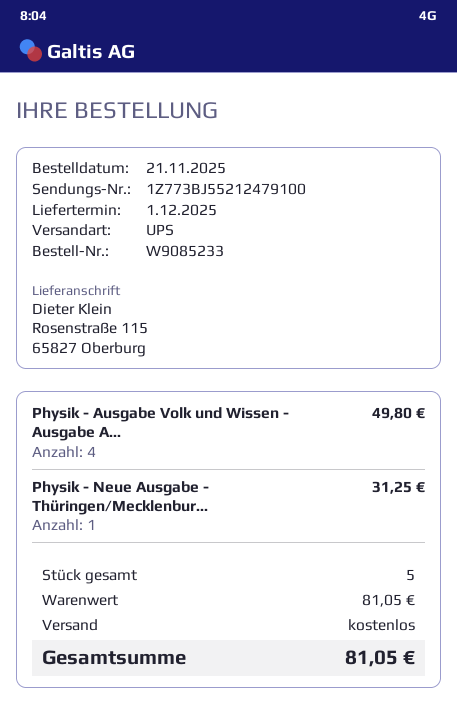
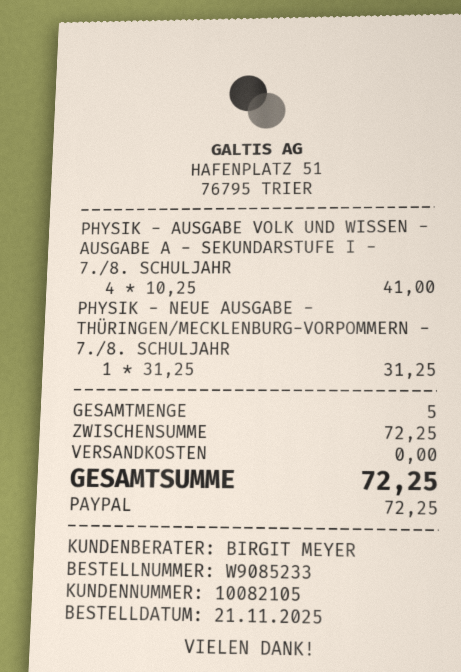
Physik - Ausgabe Volk und Wissen - Ausgabe A...: 4 for 49.80 -> 4 for 41.00
subtotal: 81.05 -> 72.25
total: 81.05 -> 72.25

